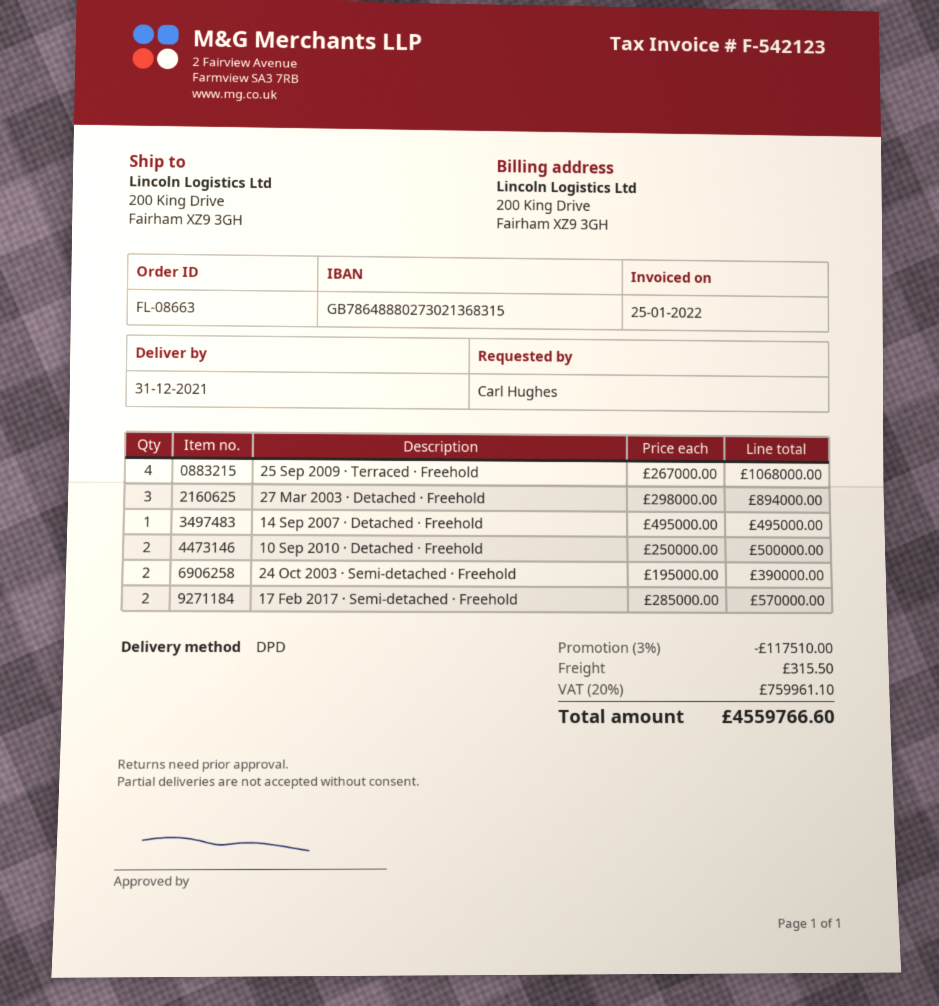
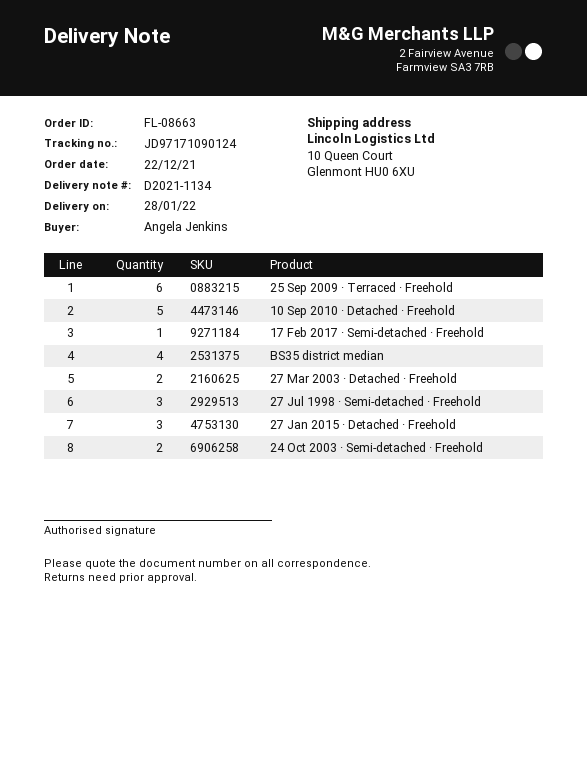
delivery date: 2021-12-31 -> 2022-01-28
ordered by: Carl Hughes -> Angela Jenkins
ship to: 200 King Drive, Fairham XZ9 3GH -> 10 Queen Court, Glenmont HU0 6XU
25 Sep 2009 · Terraced · Freehold: 4 -> 6
27 Mar 2003 · Detached · Freehold: 3 -> 2
14 Sep 2007 · Detached · Freehold: 1 -> none
10 Sep 2010 · Detached · Freehold: 2 -> 5
17 Feb 2017 · Semi-detached · Freehold: 2 -> 1
BS35 district median: none -> 4
27 Jul 1998 · Semi-detached · Freehold: none -> 3
27 Jan 2015 · Detached · Freehold: none -> 3

